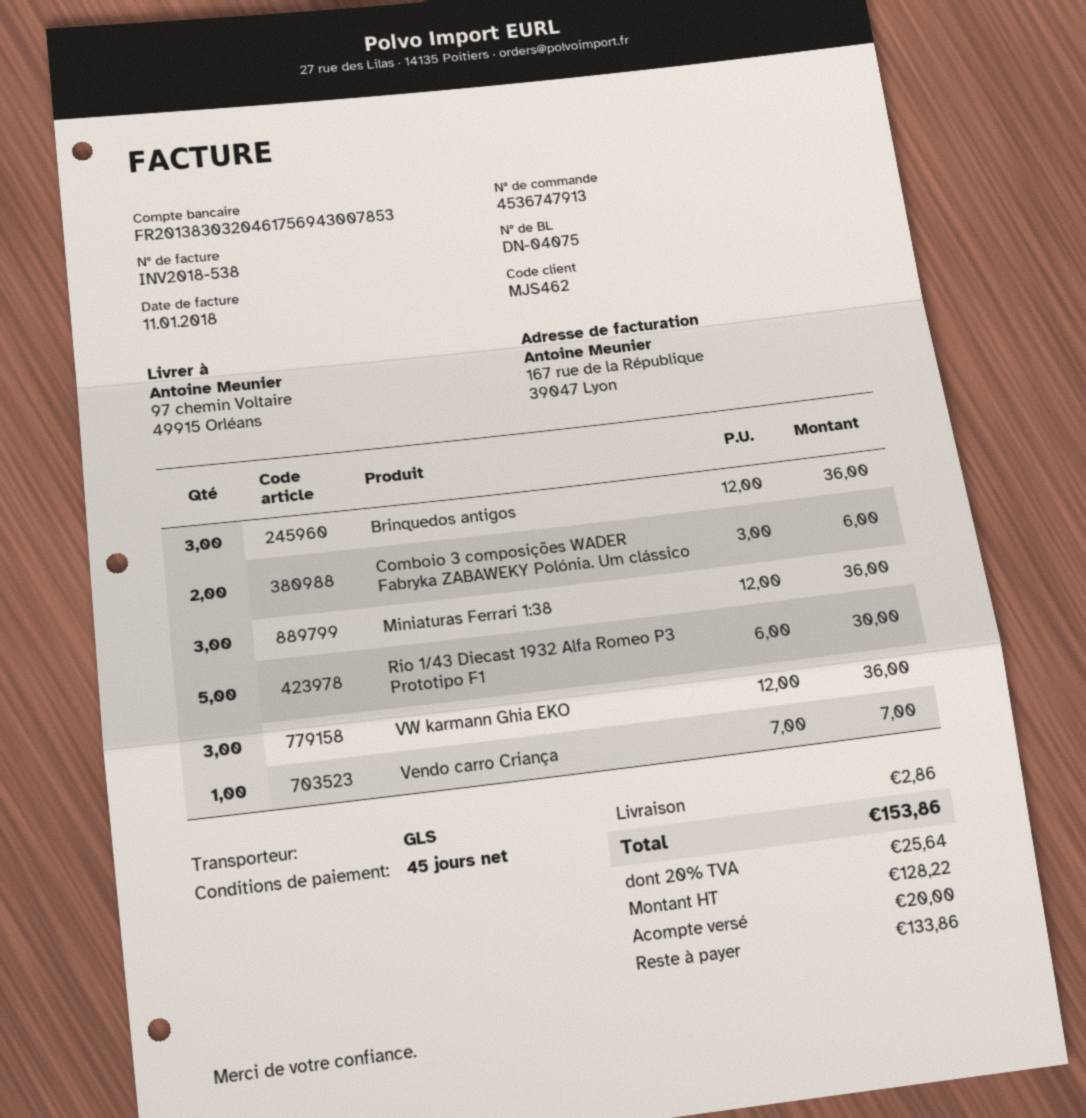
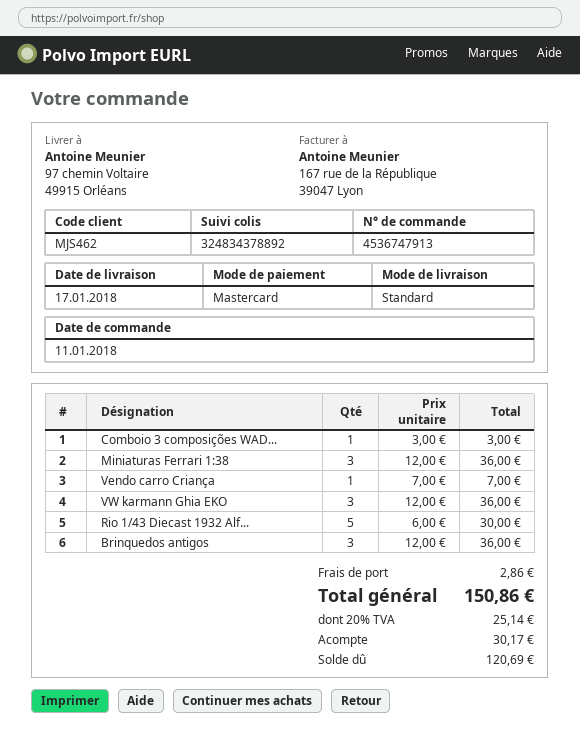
shipping method: GLS -> standard
Comboio 3 composições WADER Fabryka ZABAWEKY Polónia. Um clássico: 2 x 3.00 = 6.00 -> 1 x 3.00 = 3.00
tax: 20% = 25.64 -> 20% = 25.14
total: 153.86 -> 150.86
deposit: 20.00 -> 30.17
balance: 133.86 -> 120.69

